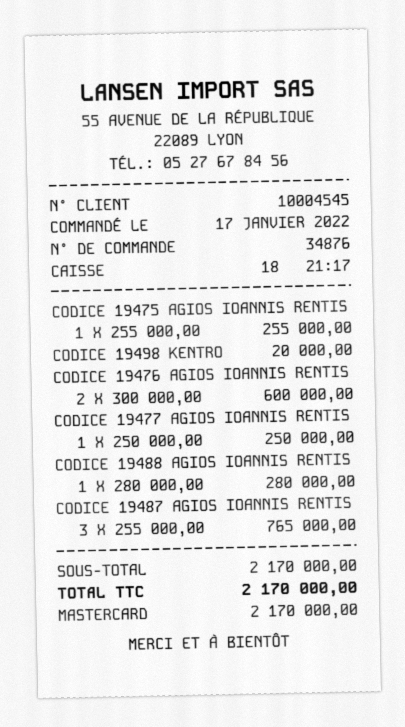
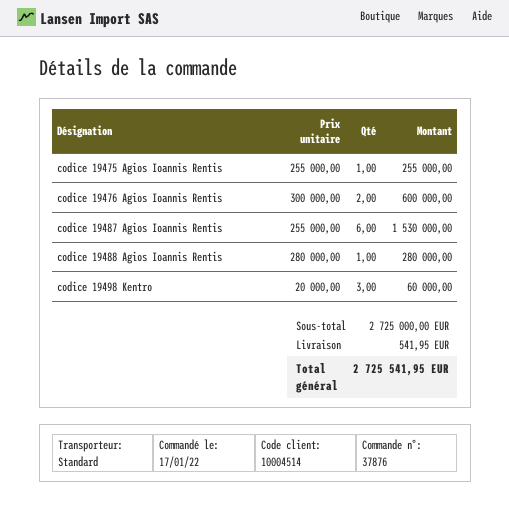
order number: 34876 -> 37876
customer number: 10004545 -> 10004514
CODICE 19498 KENTRO: 1 x 20000.00 = 20000.00 -> 3 x 20000.00 = 60000.00
CODICE 19477 AGIOS IOANNIS RENTIS: 1 x 250000.00 = 250000.00 -> none
CODICE 19487 AGIOS IOANNIS RENTIS: 3 x 255000.00 = 765000.00 -> 6 x 255000.00 = 1530000.00
subtotal: 2170000.00 -> 2725000.00
shipping: none -> 541.95
total: 2170000.00 -> 2725541.95

